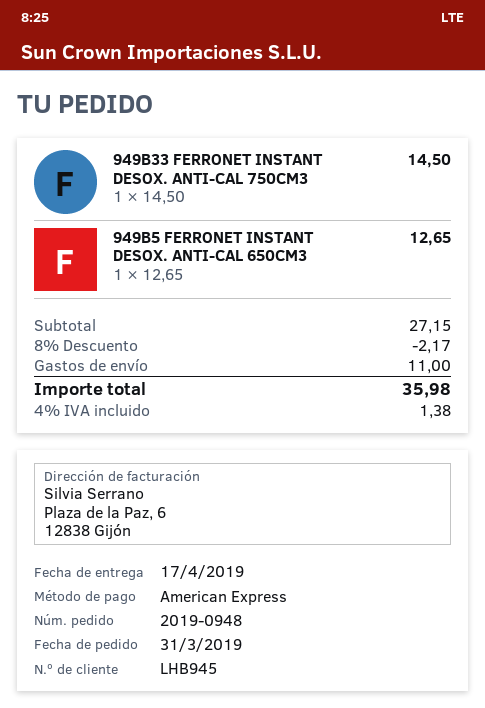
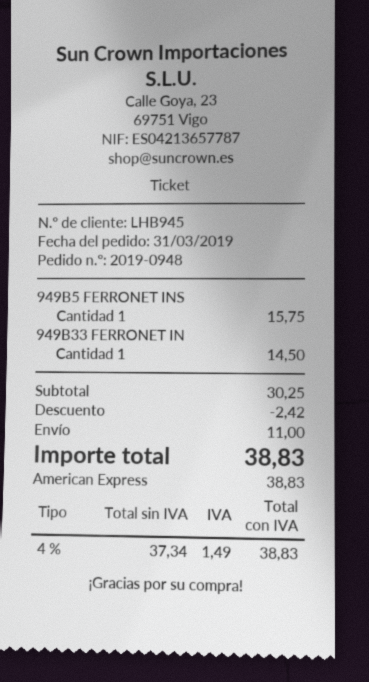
949B5 FERRONET INSTANT DESOX. ANTI-CAL 650CM3: 1 for 12.65 -> 1 for 15.75
subtotal: 27.15 -> 30.25
discount: 2.17 -> 2.42
tax: 4% = 1.38 -> 4% = 1.49
total: 35.98 -> 38.83

